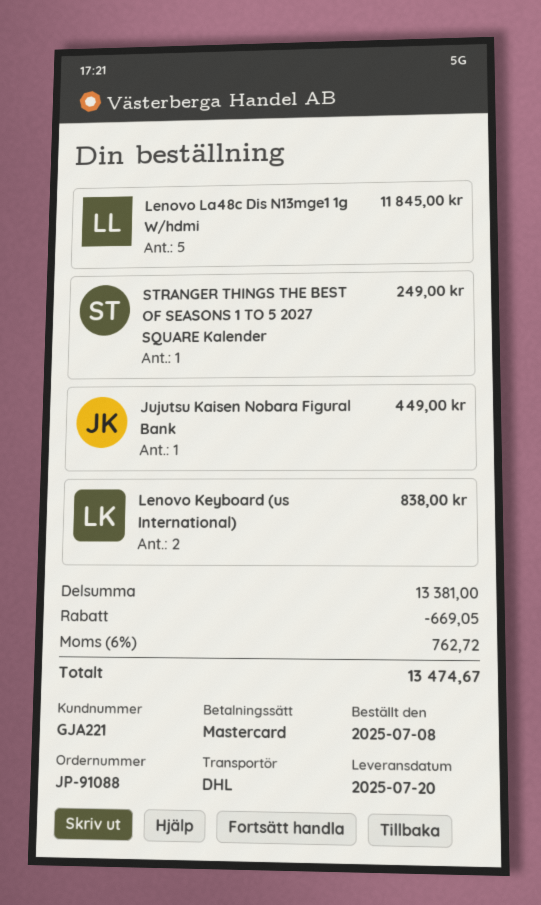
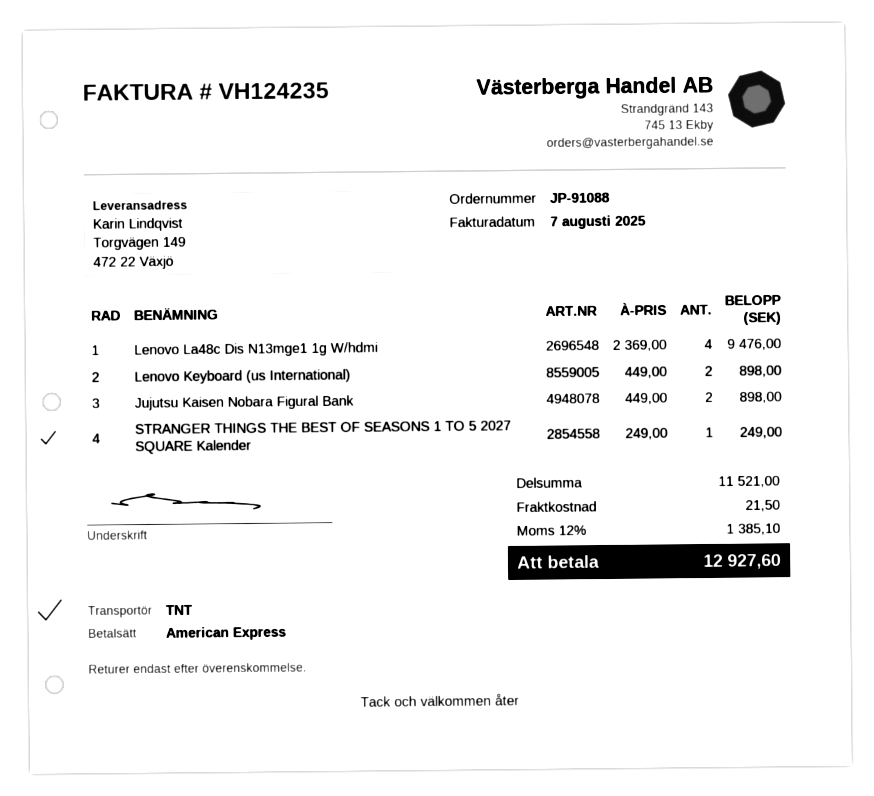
payment method: Mastercard -> American Express
shipping method: DHL -> TNT
Lenovo La48c Dis N13mge1 1g W/hdmi: 5 for 11845.00 -> 4 for 9476.00
Jujutsu Kaisen Nobara Figural Bank: 1 for 449.00 -> 2 for 898.00
Lenovo Keyboard (us International): 2 for 838.00 -> 2 for 898.00
subtotal: 13381.00 -> 11521.00
discount: 669.05 -> none
shipping: none -> 21.50
tax: 6% = 762.72 -> 12% = 1385.10
total: 13474.67 -> 12927.60

